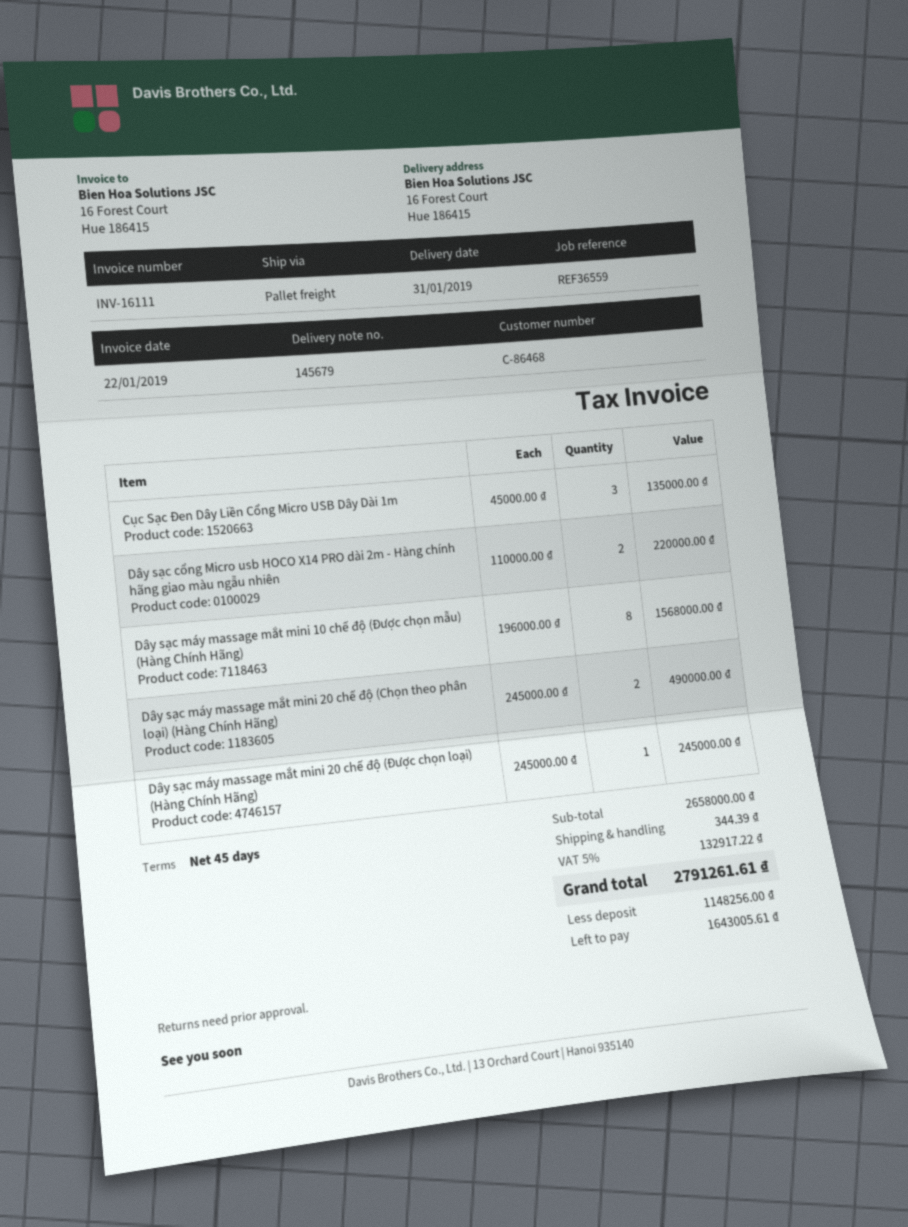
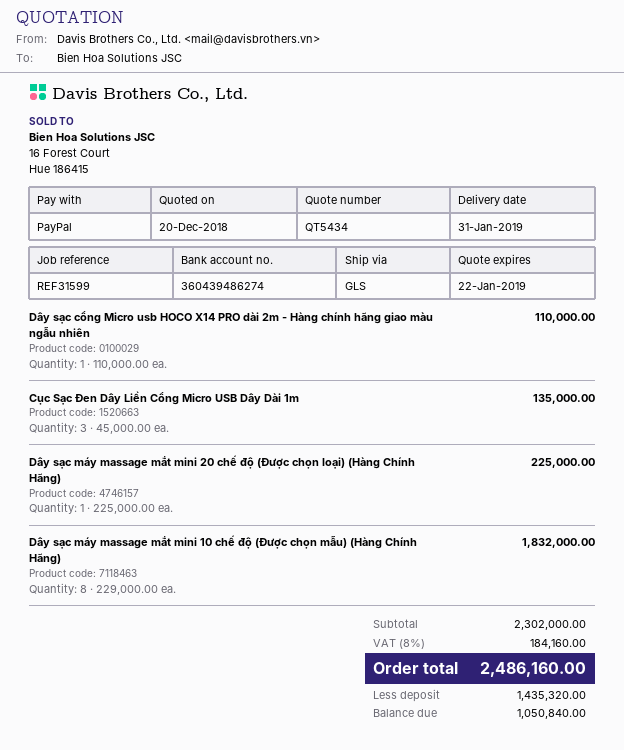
reference: REF36559 -> REF31599
shipping method: pallet freight -> GLS
Dây sạc cổng Micro usb HOCO X14 PRO dài 2m - Hàng chính hãng giao màu ngẫu nhiên: 2 x 110000.00 = 220000.00 -> 1 x 110000.00 = 110000.00
Dây sạc máy massage mắt mini 10 chế độ (Được chọn mẫu) (Hàng Chính Hãng): 8 x 196000.00 = 1568000.00 -> 8 x 229000.00 = 1832000.00
Dây sạc máy massage mắt mini 20 chế độ (Chọn theo phân loại) (Hàng Chính Hãng): 2 x 245000.00 = 490000.00 -> none
Dây sạc máy massage mắt mini 20 chế độ (Được chọn loại) (Hàng Chính Hãng): 1 x 245000.00 = 245000.00 -> 1 x 225000.00 = 225000.00
subtotal: 2658000.00 -> 2302000.00
shipping: 344.39 -> none
tax: 5% = 132917.22 -> 8% = 184160.00
total: 2791261.61 -> 2486160.00
deposit: 1148256.00 -> 1435320.00
balance: 1643005.61 -> 1050840.00

